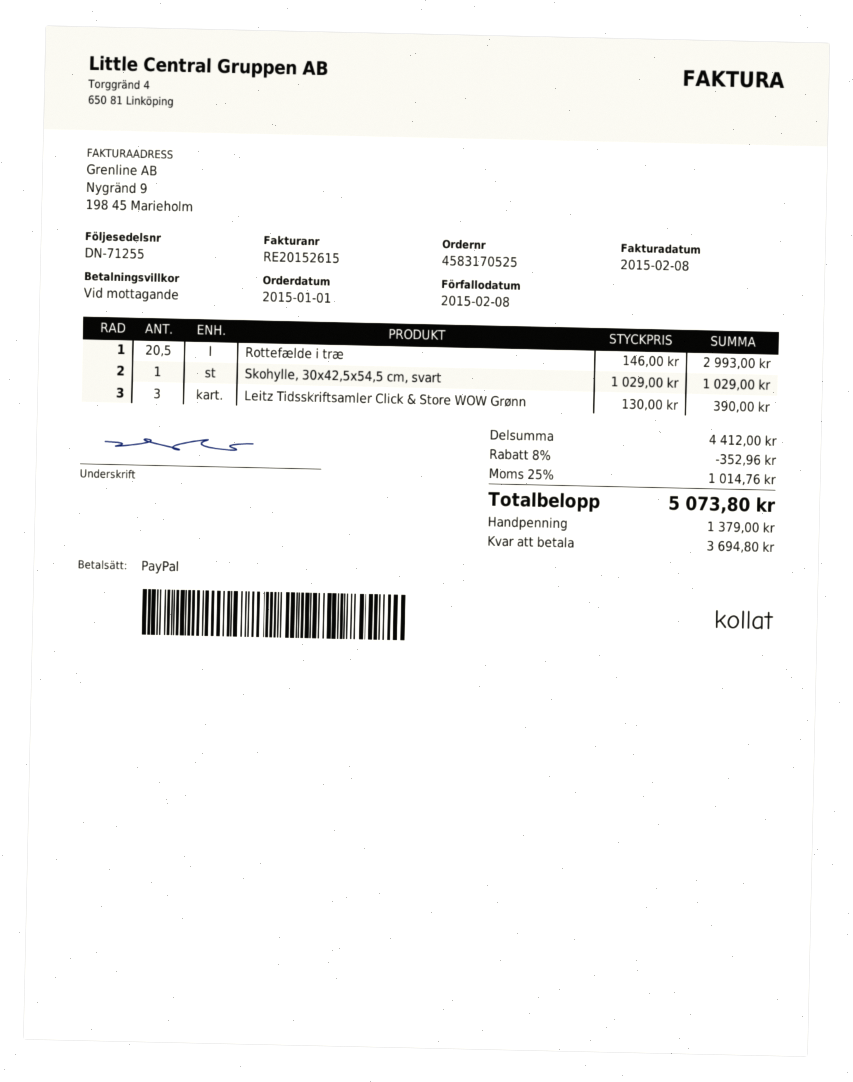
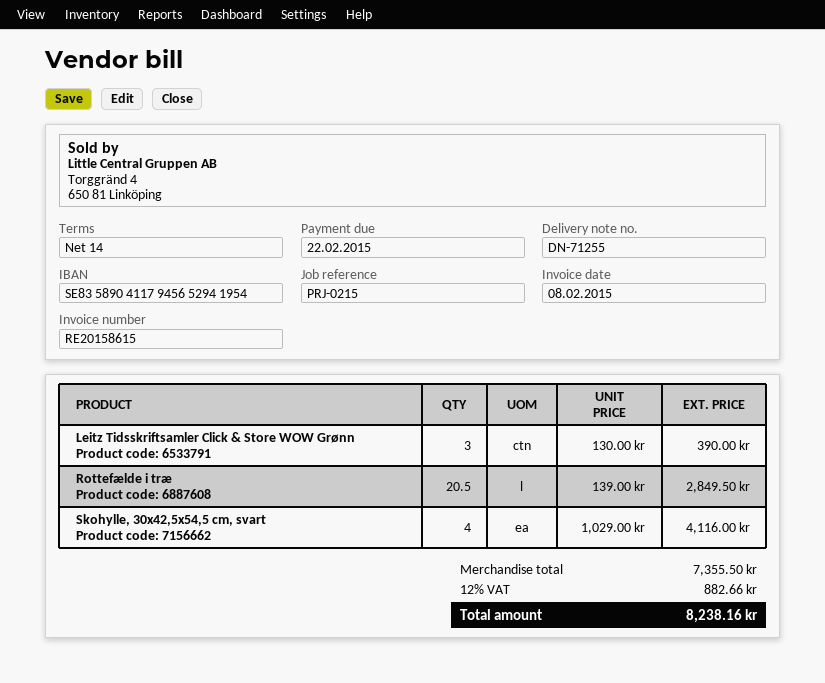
invoice number: RE20152615 -> RE20158615
payment terms: on receipt -> 14 days
due date: 2015-02-08 -> 2015-02-22
Rottefælde i træ: 20.5 x 146.00 = 2993.00 -> 20.5 x 139.00 = 2849.50
Skohylle, 30x42,5x54,5 cm, svart: 1 x 1029.00 = 1029.00 -> 4 x 1029.00 = 4116.00
subtotal: 4412.00 -> 7355.50
discount: 8% = 352.96 -> none
tax: 25% = 1014.76 -> 12% = 882.66
total: 5073.80 -> 8238.16

